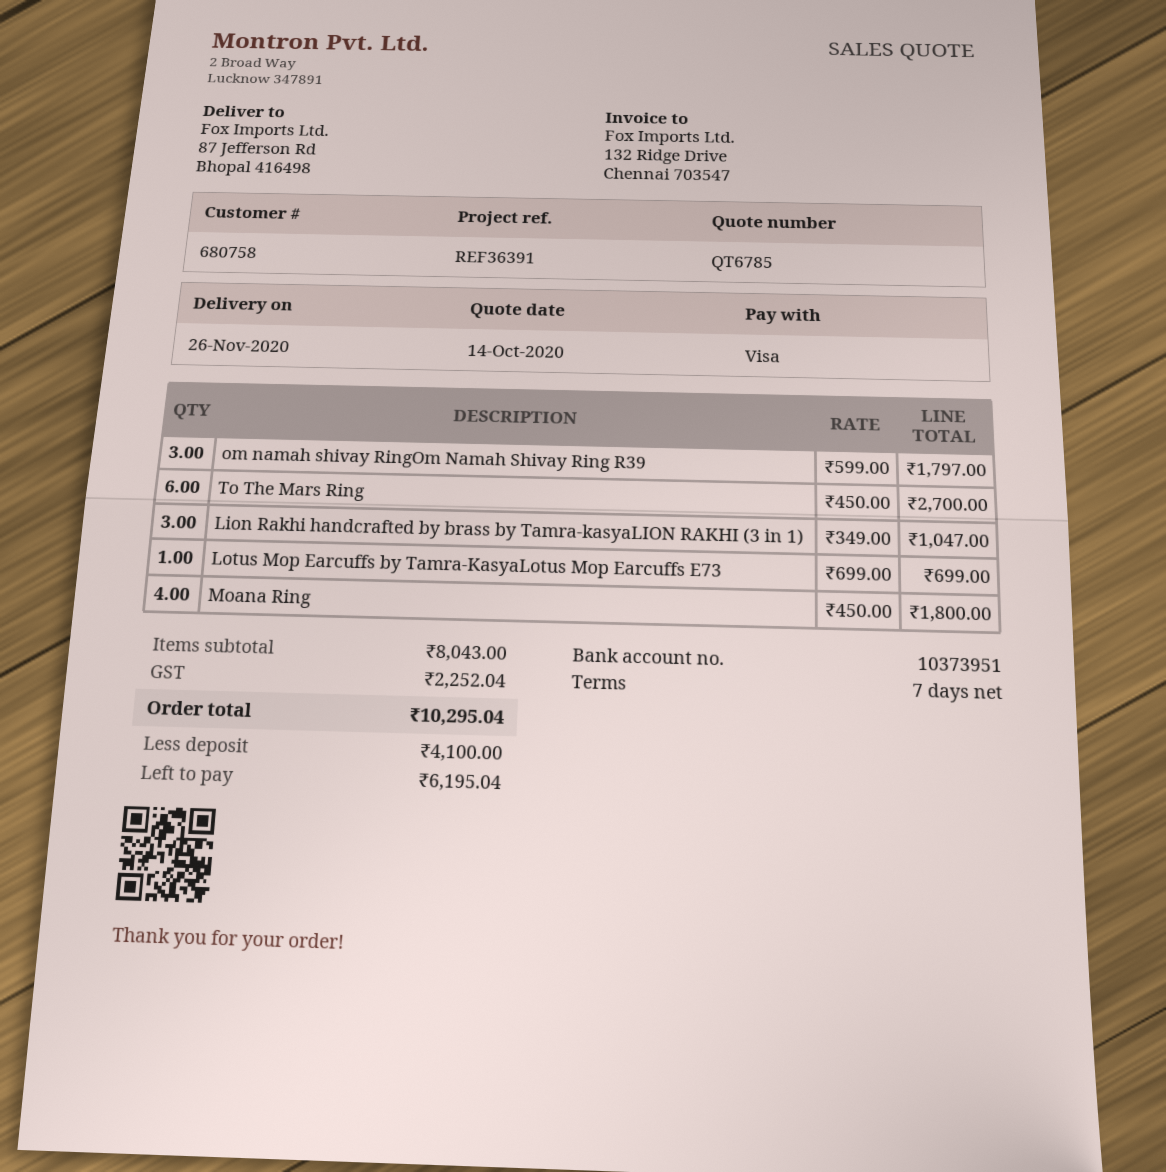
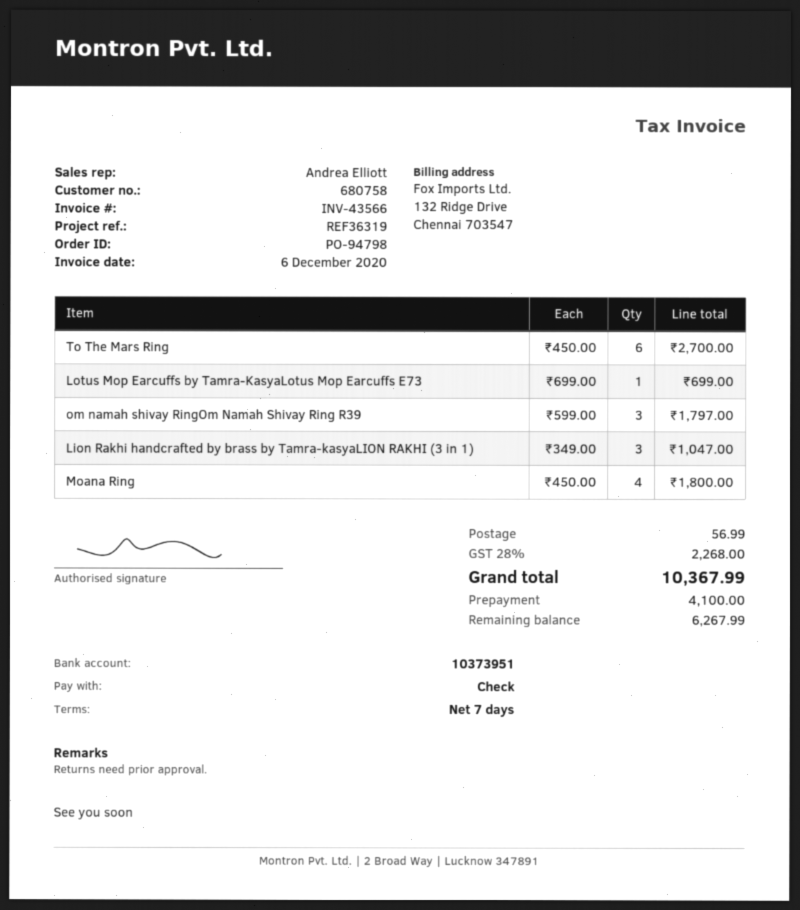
reference: REF36391 -> REF36319
payment method: Visa -> cheque
shipping: none -> 56.99
tax: 2252.04 -> 2268.00
total: 10295.04 -> 10367.99
balance: 6195.04 -> 6267.99

